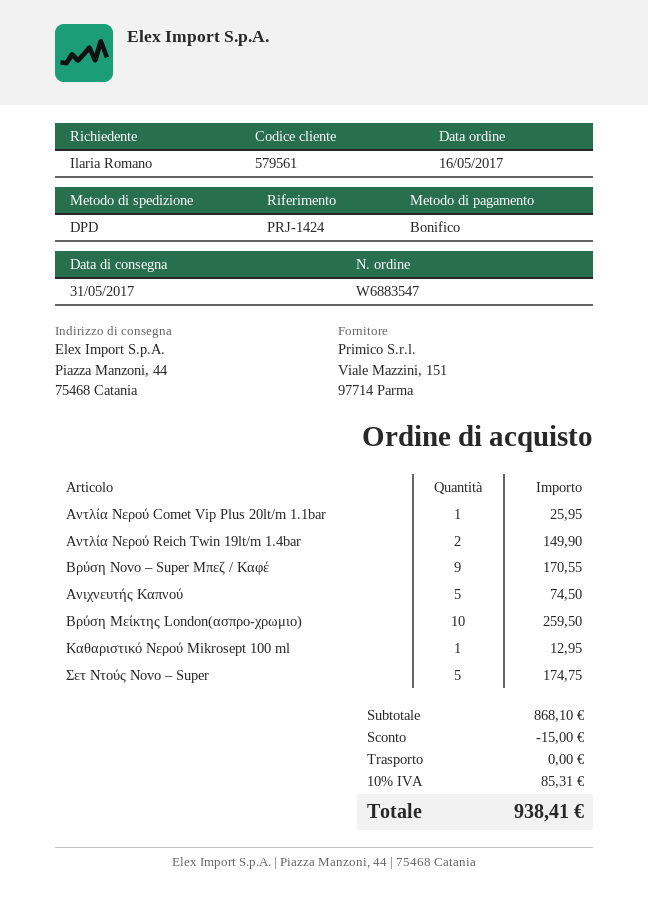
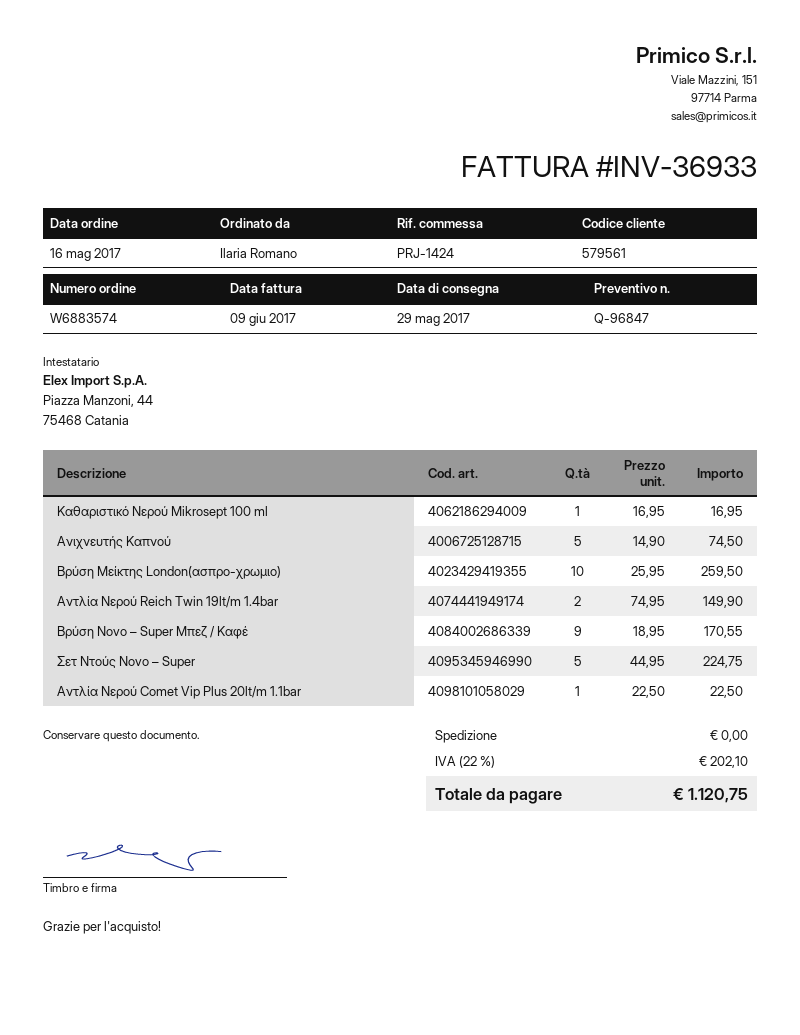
order number: W6883547 -> W6883574
delivery date: 2017-05-31 -> 2017-05-29
Aντλία Νερού Comet Vip Plus 20lt/m 1.1bar: 1 for 25.95 -> 1 for 22.50
Καθαριστικό Νερού Mikrosept 100 ml: 1 for 12.95 -> 1 for 16.95
Σετ Ντούς Novo – Super: 5 for 174.75 -> 5 for 224.75
discount: 15.00 -> none
tax: 10% = 85.31 -> 22% = 202.10
total: 938.41 -> 1120.75

